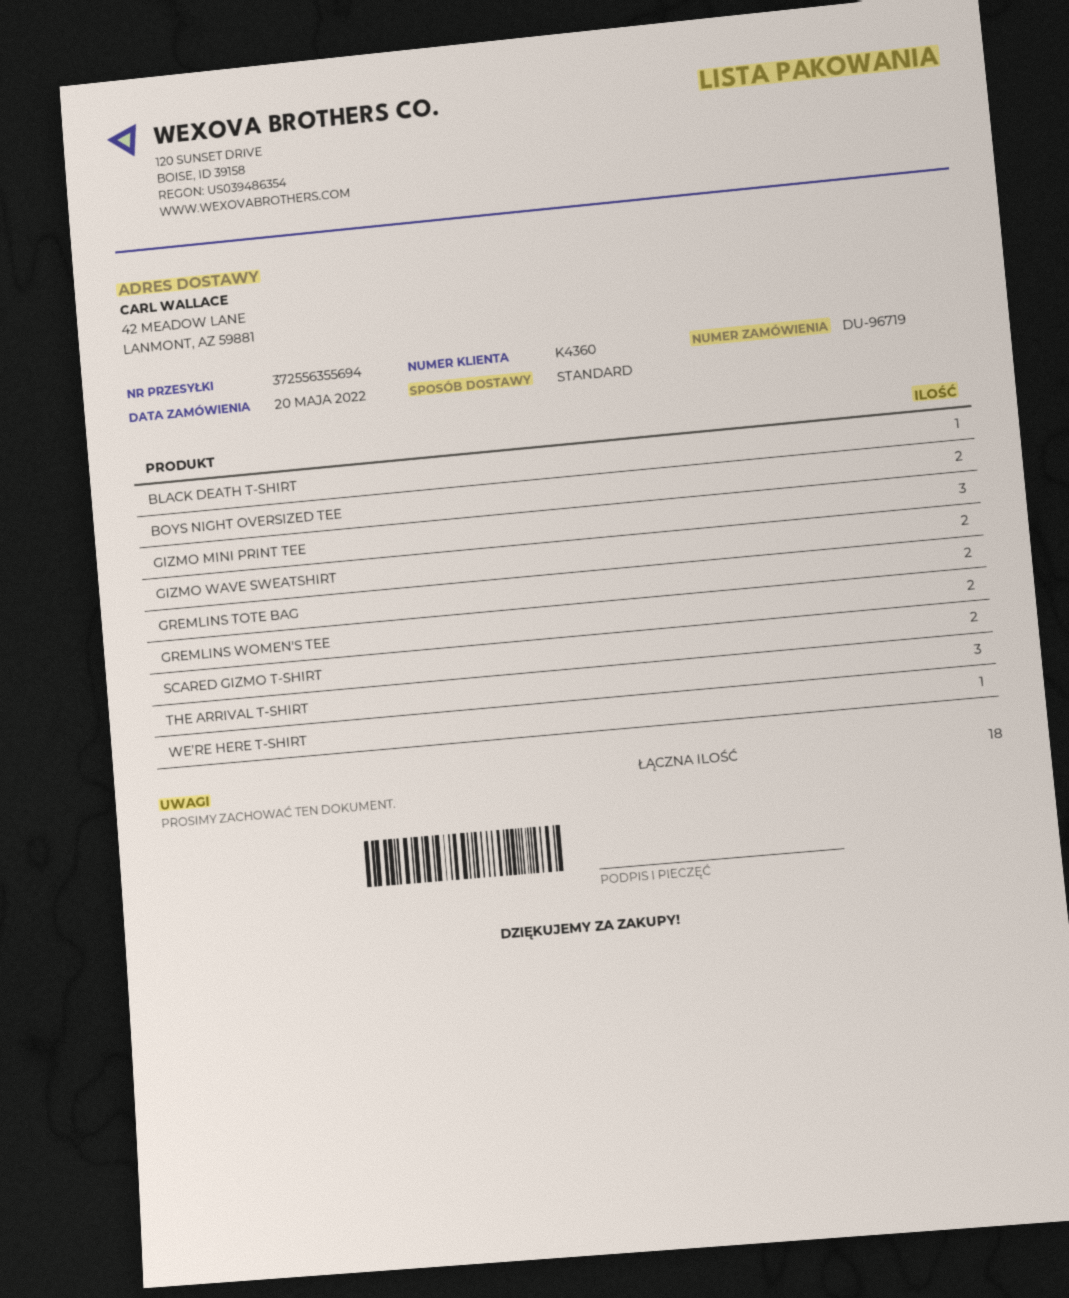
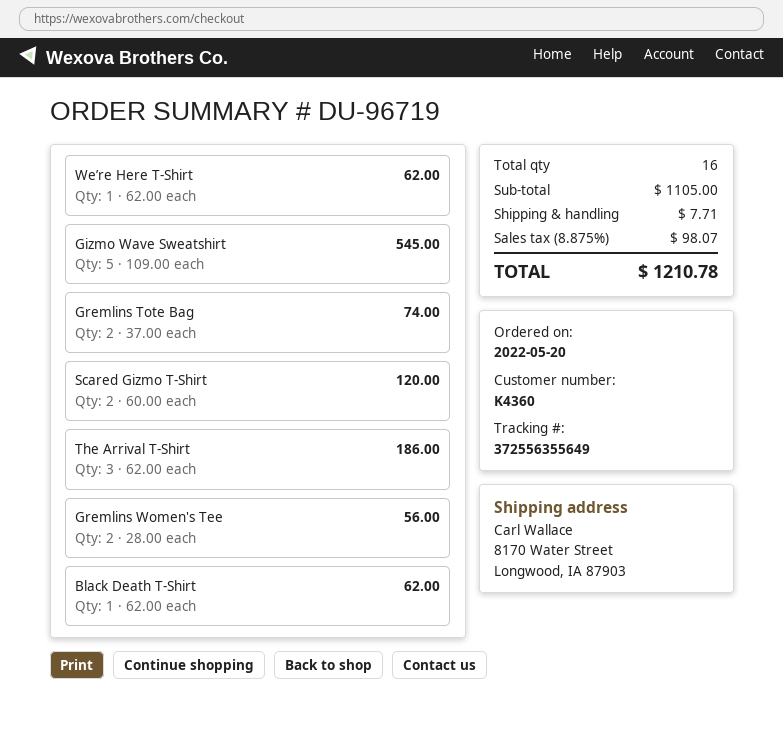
tracking number: 372556355694 -> 372556355649
ship to: 42 MEADOW LANE, LANMONT, AZ 59881 -> 8170 Water Street, Longwood, IA 87903
BOYS NIGHT OVERSIZED TEE: 2 -> none
GIZMO MINI PRINT TEE: 3 -> none
GIZMO WAVE SWEATSHIRT: 2 -> 5
total quantity: 18 -> 16

